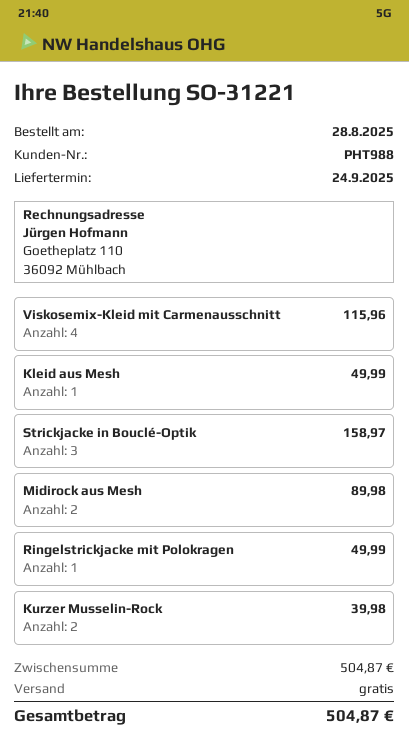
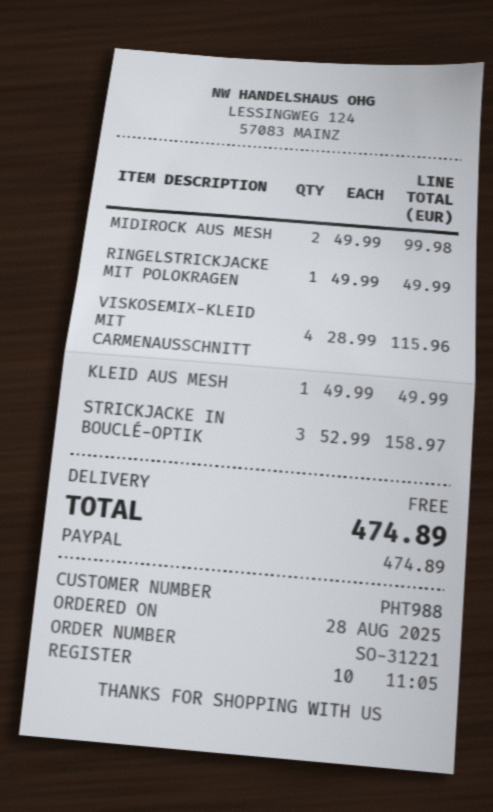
Midirock aus Mesh: 2 for 89.98 -> 2 for 99.98
Kurzer Musselin-Rock: 2 for 39.98 -> none
total: 504.87 -> 474.89

